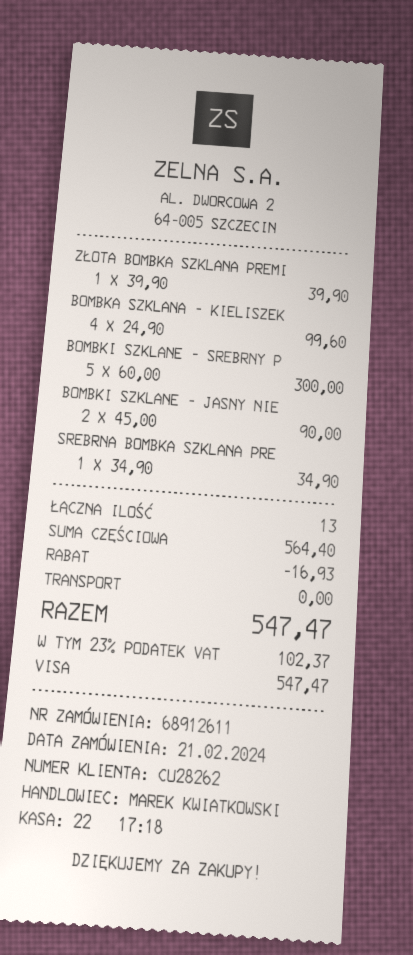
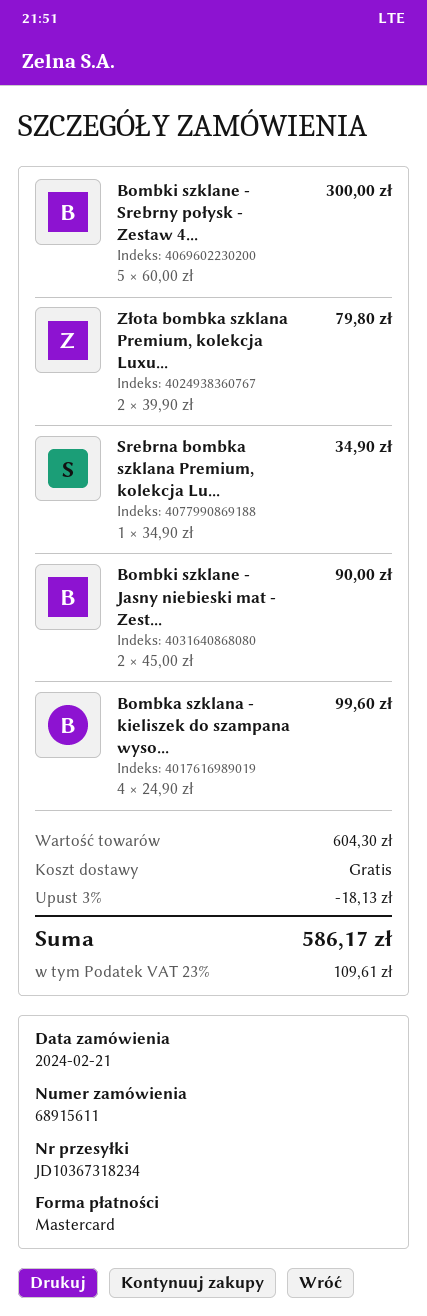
order number: 68912611 -> 68915611
payment method: Visa -> Mastercard
ZŁOTA BOMBKA SZKLANA PREMI: 1 x 39.90 = 39.90 -> 2 x 39.90 = 79.80
subtotal: 564.40 -> 604.30
discount: 16.93 -> 18.13
tax: 23% = 102.37 -> 23% = 109.61
total: 547.47 -> 586.17

